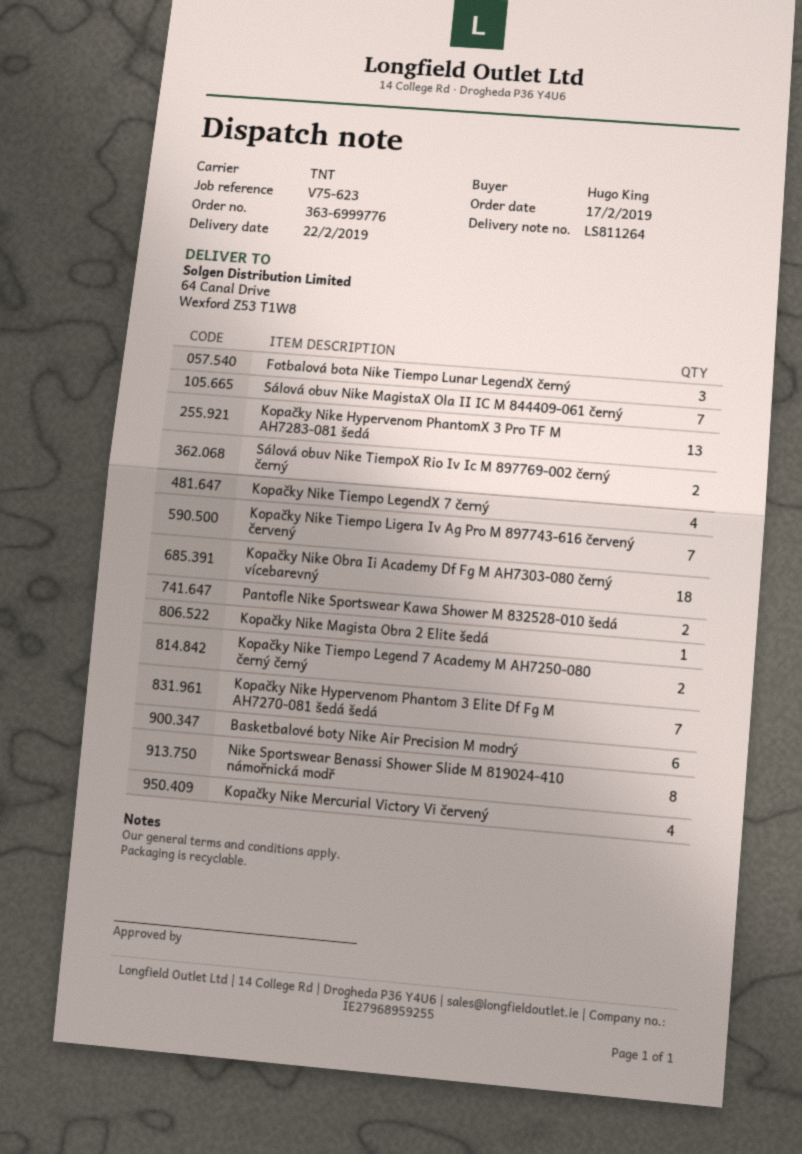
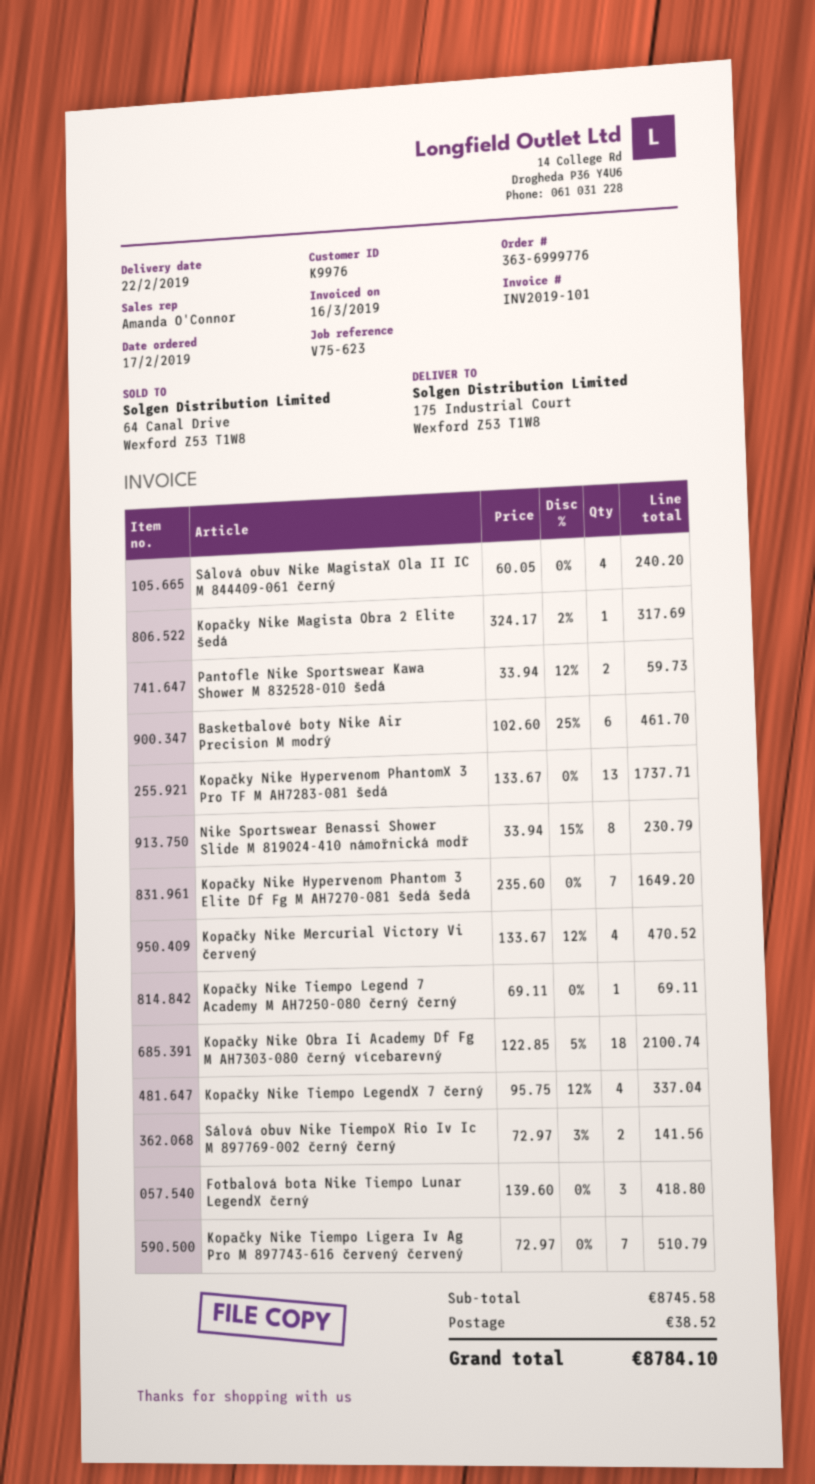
ship to: 64 Canal Drive, Wexford Z53 T1W8 -> 175 Industrial Court, Wexford Z53 T1W8
Sálová obuv Nike MagistaX Ola II IC M 844409-061 černý: 7 -> 4
Kopačky Nike Tiempo Legend 7 Academy M AH7250-080 černý černý: 2 -> 1

